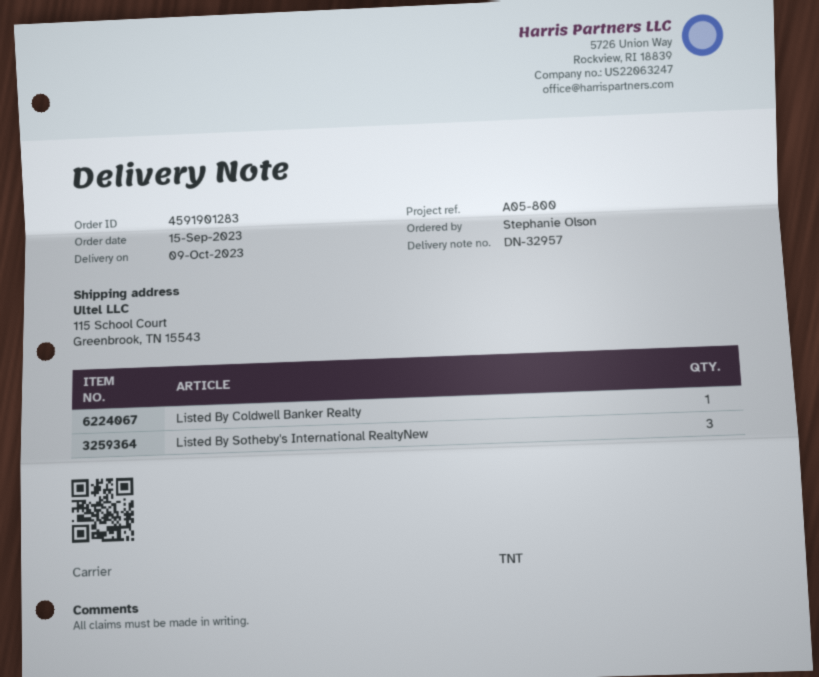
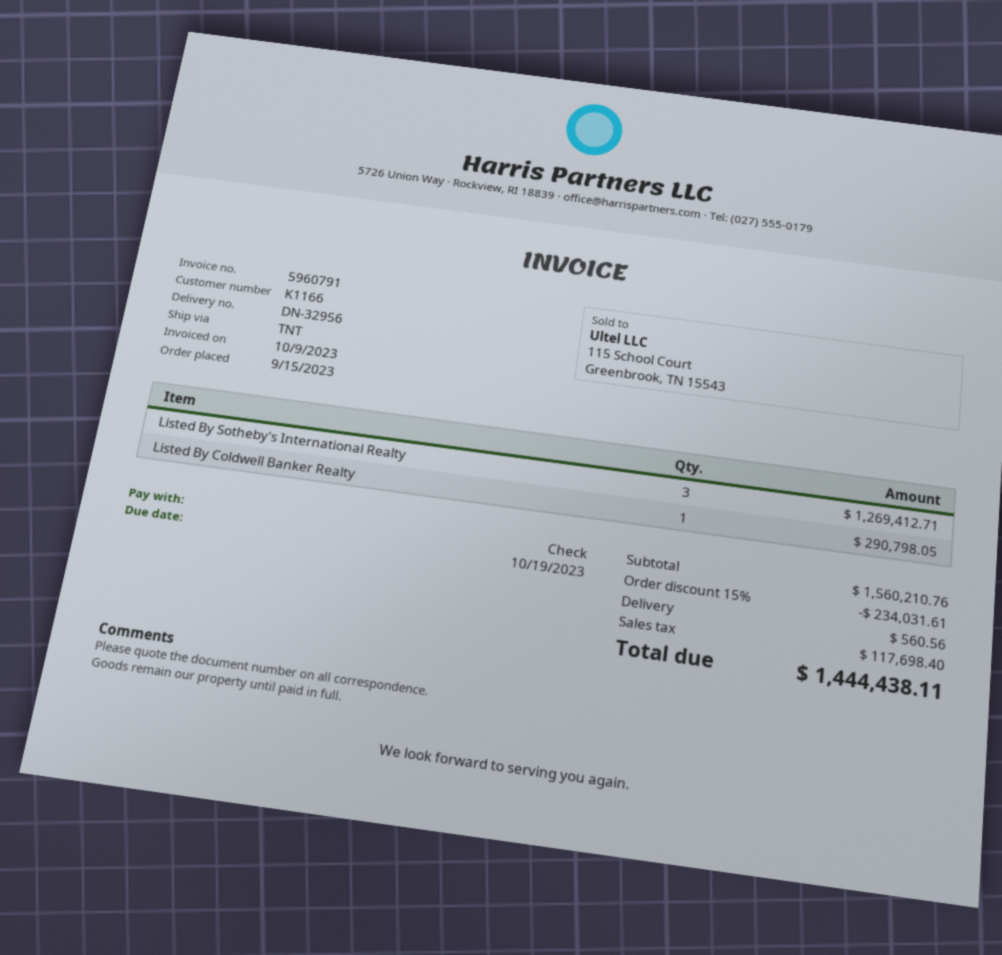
delivery note number: DN-32957 -> DN-32956
Listed By Sotheby's International RealtyNew: 3 -> none
Listed By Sotheby's International Realty: none -> 3

